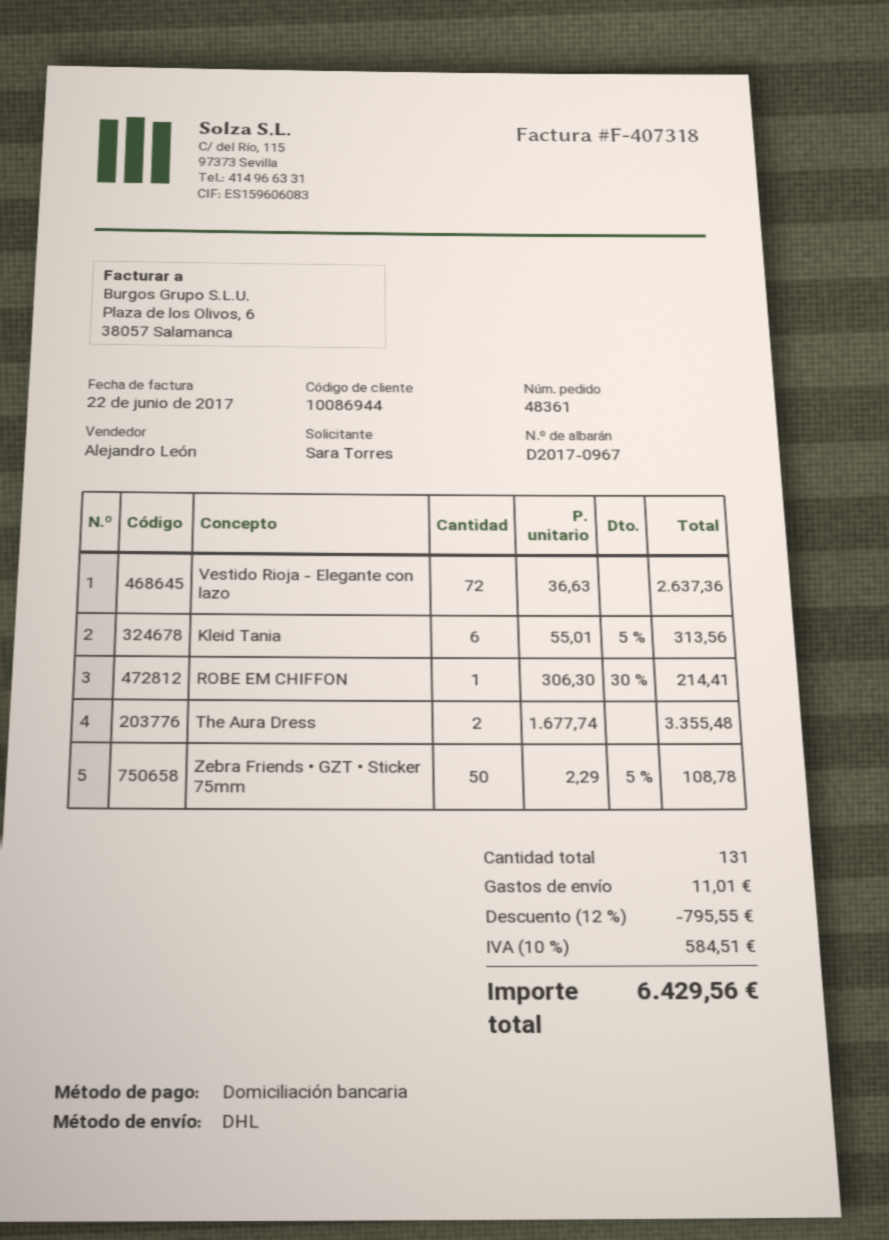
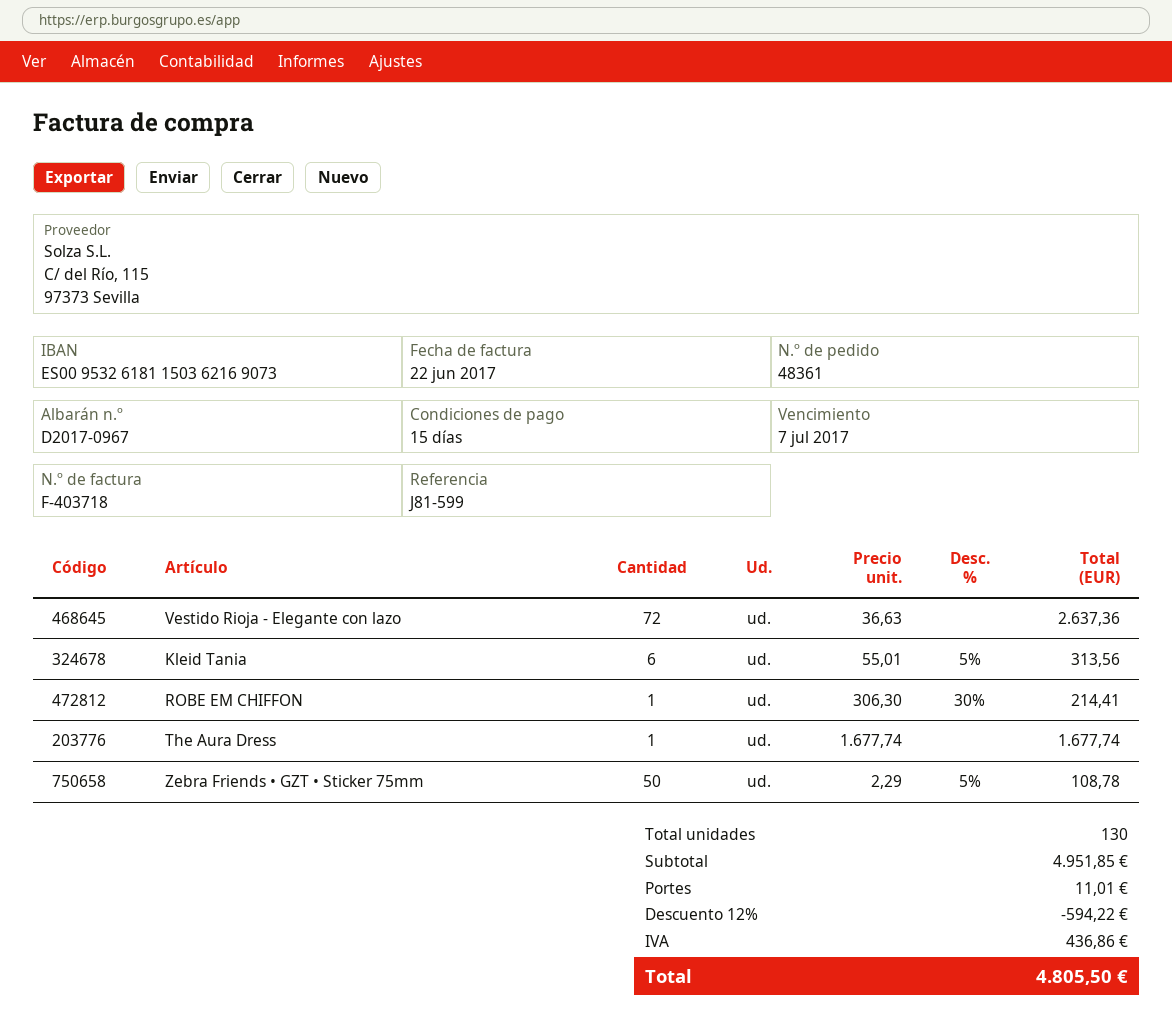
invoice number: F-407318 -> F-403718
The Aura Dress: 2 x 1677.74 = 3355.48 -> 1 x 1677.74 = 1677.74
total quantity: 131 -> 130
discount: 12% = 795.55 -> 12% = 594.22
tax: 584.51 -> 436.86
total: 6429.56 -> 4805.50

